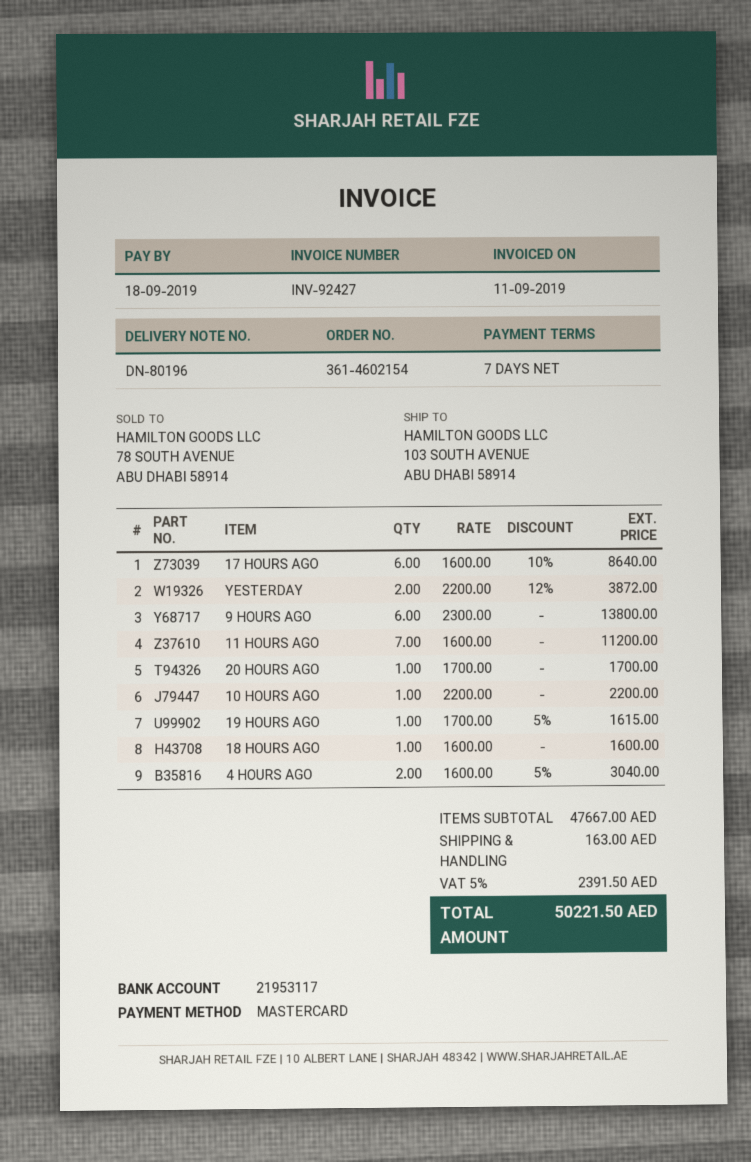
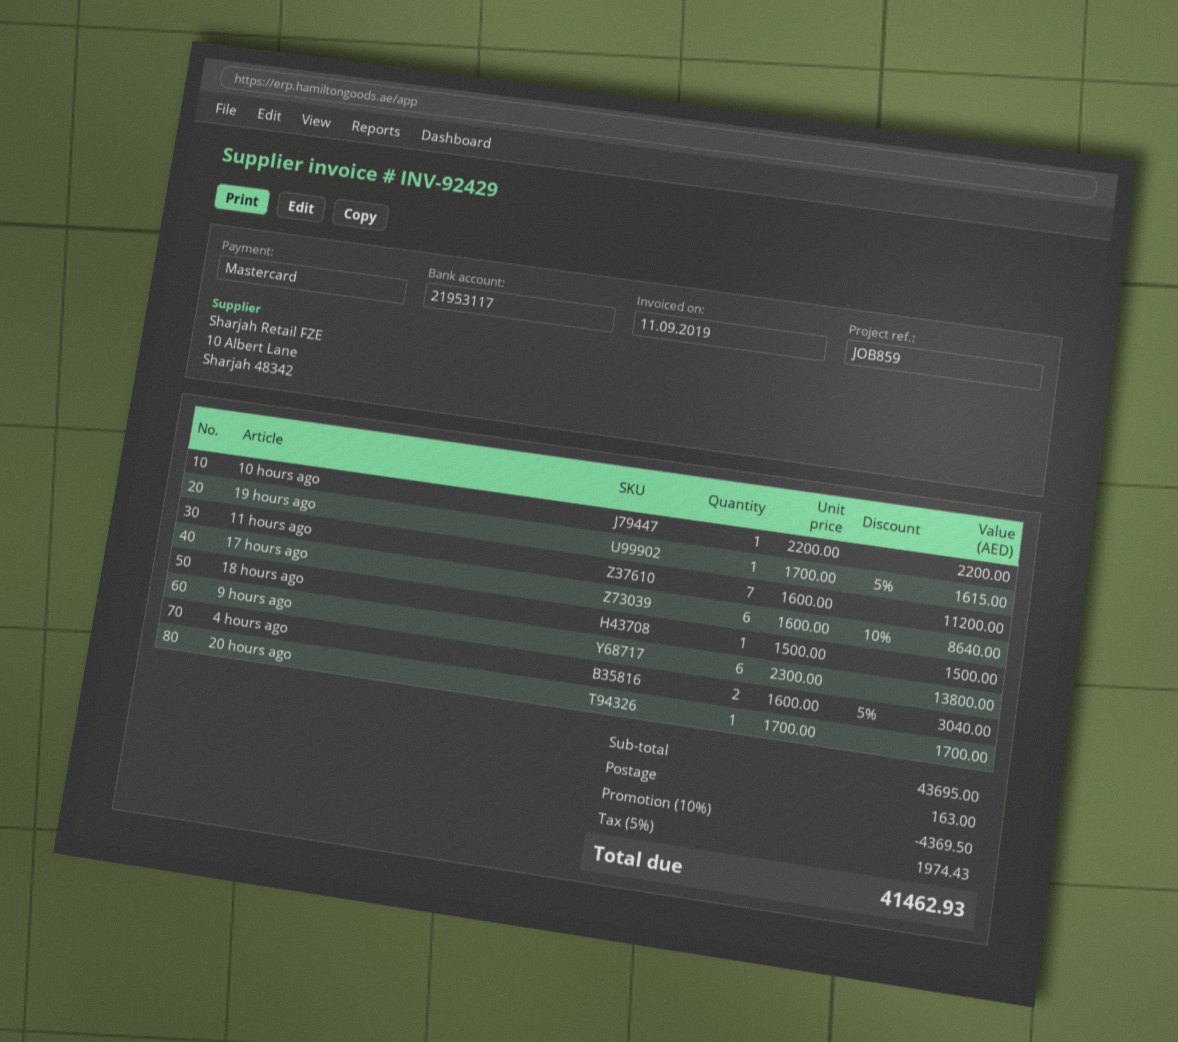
invoice number: INV-92427 -> INV-92429
YESTERDAY: 2 x 2200.00 - 12% = 3872.00 -> none
18 HOURS AGO: 1 x 1600.00 = 1600.00 -> 1 x 1500.00 = 1500.00
subtotal: 47667.00 -> 43695.00
discount: none -> 10% = 4369.50
tax: 5% = 2391.50 -> 5% = 1974.43
total: 50221.50 -> 41462.93

